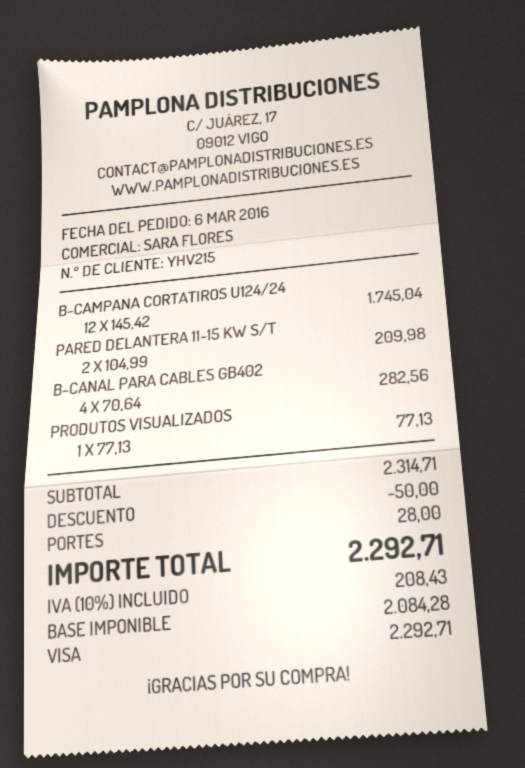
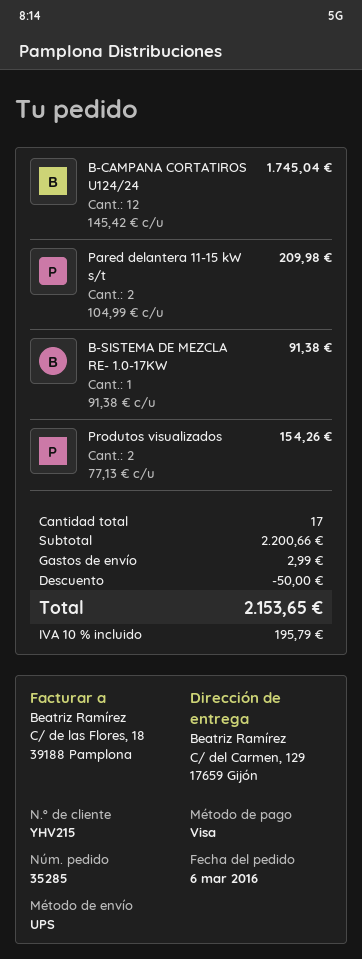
B-CANAL PARA CABLES GB402: 4 x 70.64 = 282.56 -> none
PRODUTOS VISUALIZADOS: 1 x 77.13 = 77.13 -> 2 x 77.13 = 154.26
B-SISTEMA DE MEZCLA RE- 1.0-17KW: none -> 1 x 91.38 = 91.38
subtotal: 2314.71 -> 2200.66
shipping: 28.00 -> 2.99
tax: 10% = 208.43 -> 10% = 195.79
total: 2292.71 -> 2153.65

